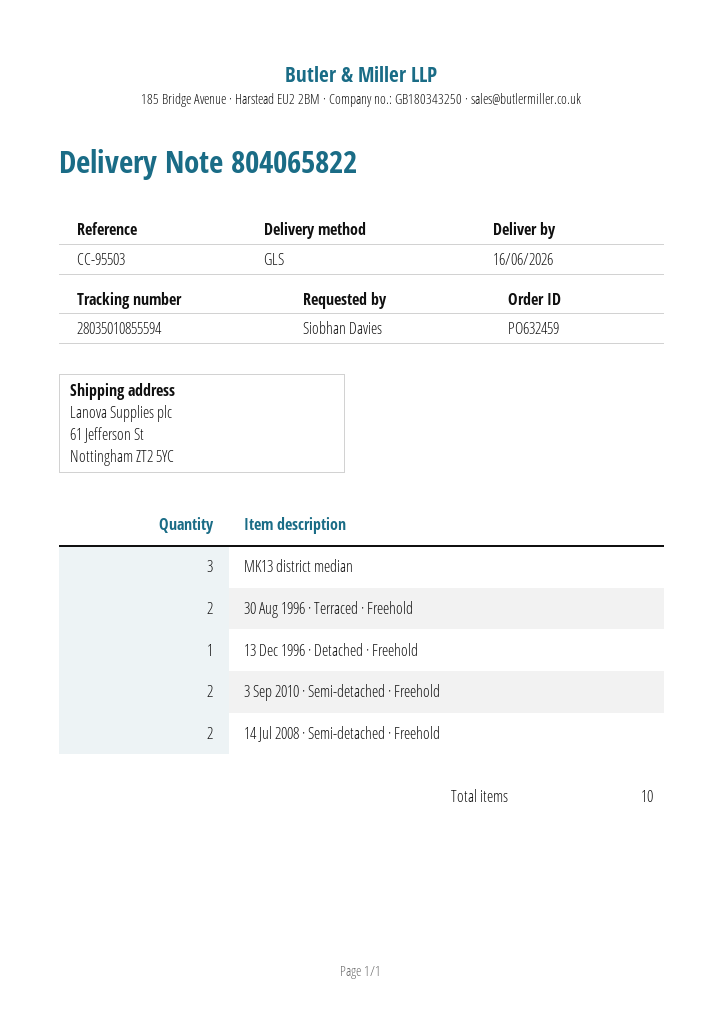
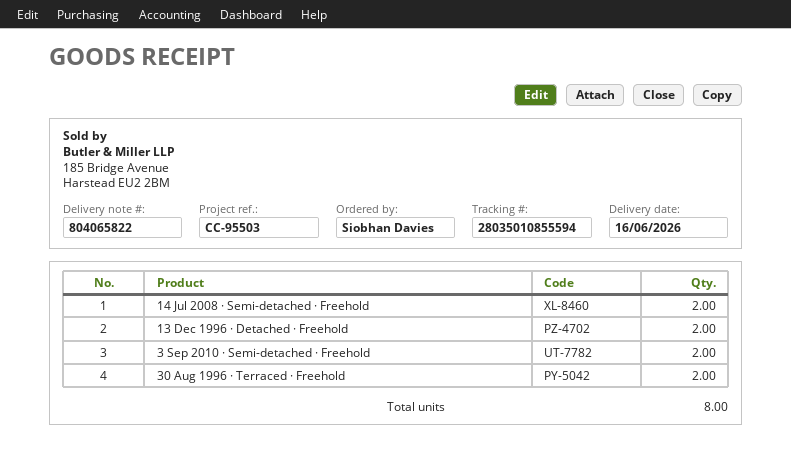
MK13 district median: 3 -> none
13 Dec 1996 · Detached · Freehold: 1 -> 2
total quantity: 10 -> 8

